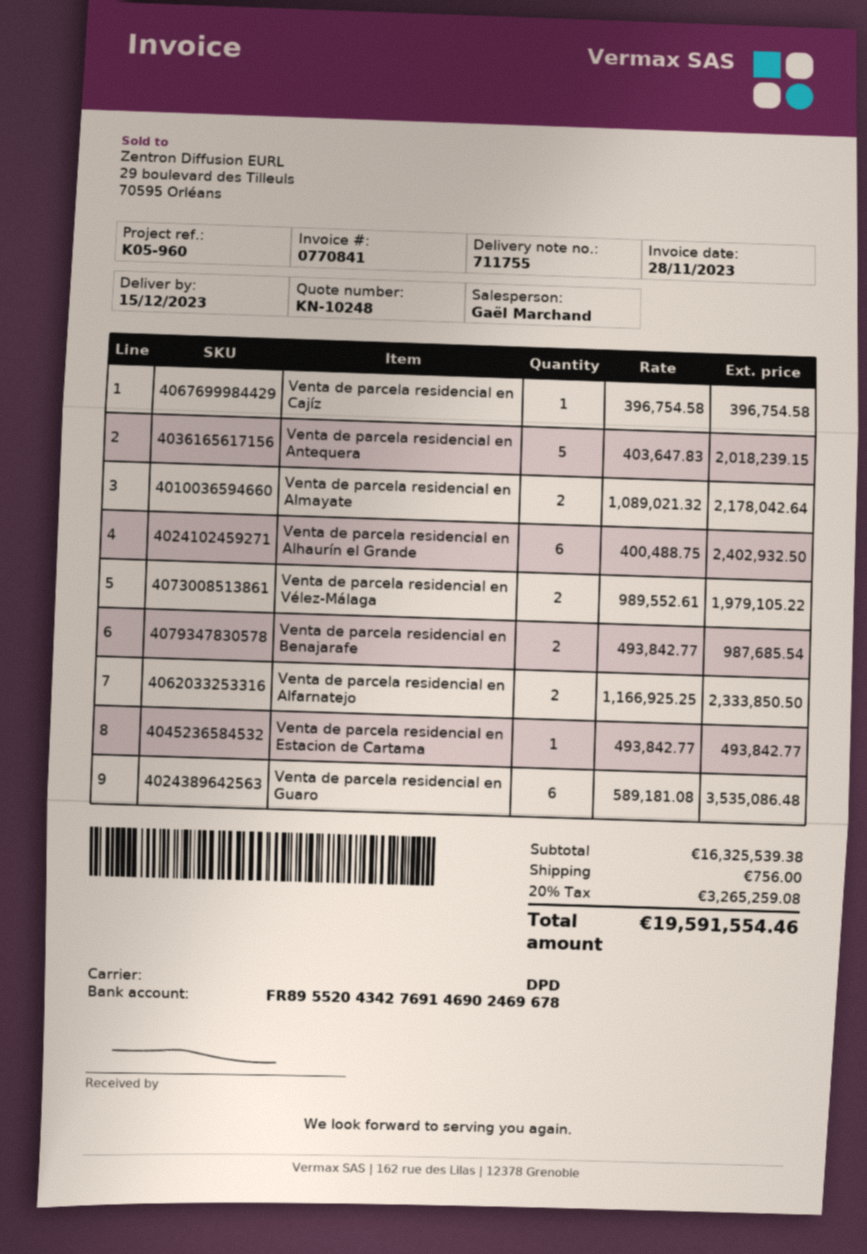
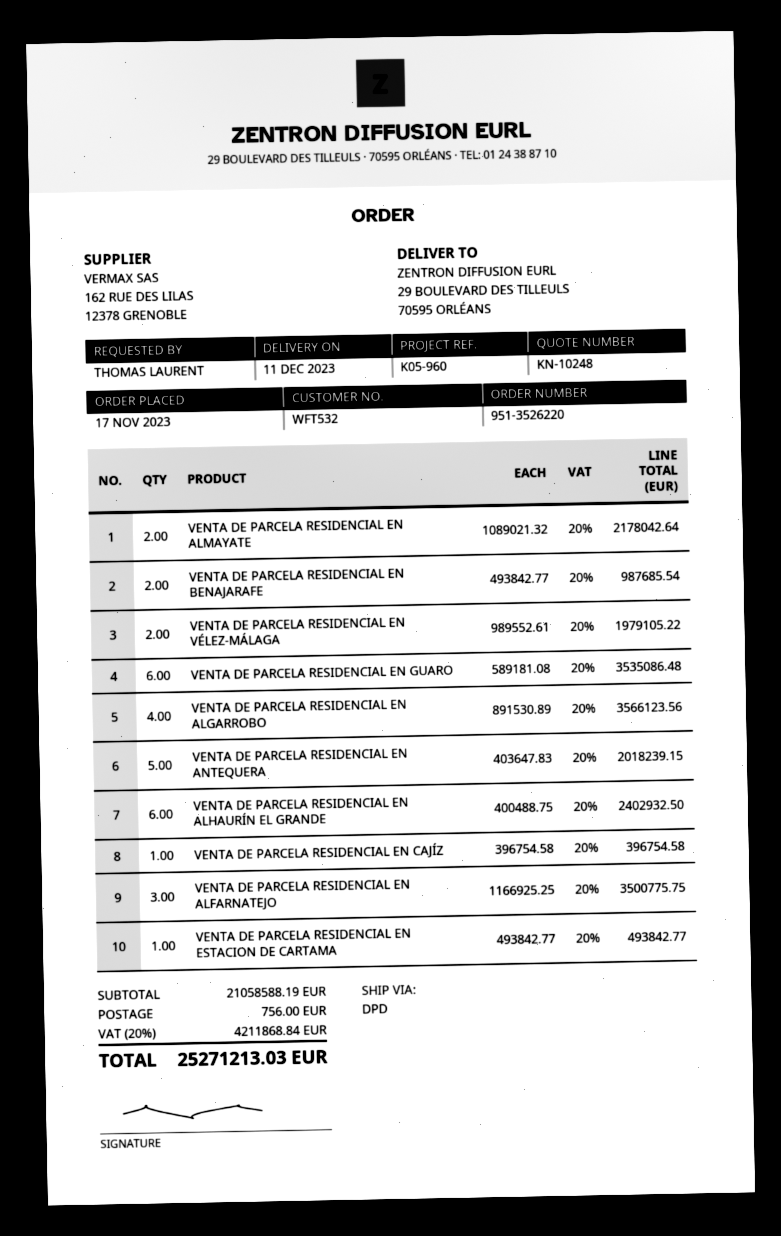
delivery date: 2023-12-15 -> 2023-12-11
Venta de parcela residencial en Alfarnatejo: 2 x 1166925.25 = 2333850.50 -> 3 x 1166925.25 = 3500775.75
VENTA DE PARCELA RESIDENCIAL EN ALGARROBO: none -> 4 x 891530.89 = 3566123.56
subtotal: 16325539.38 -> 21058588.19
tax: 20% = 3265259.08 -> 20% = 4211868.84
total: 19591554.46 -> 25271213.03

